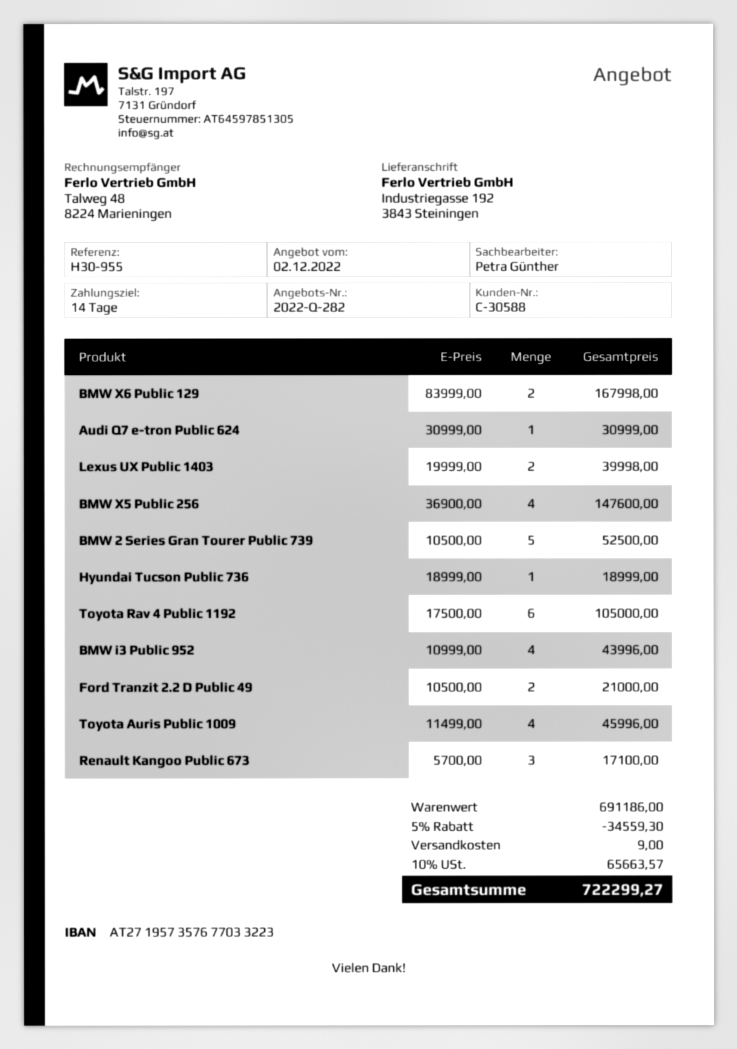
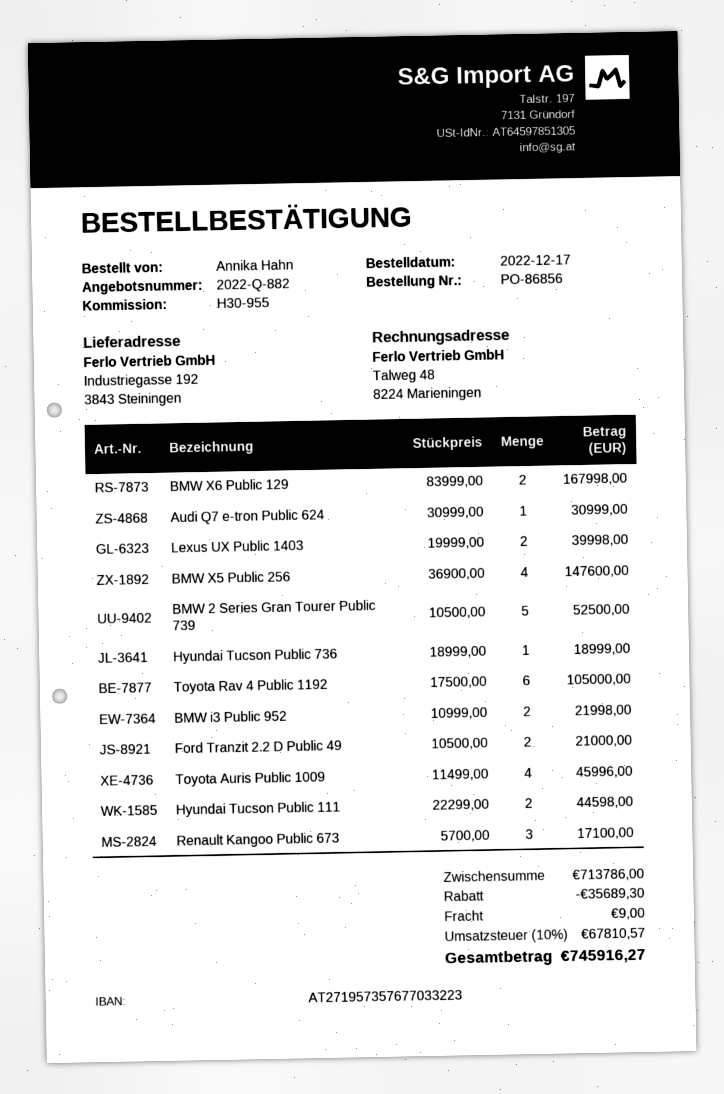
quote number: 2022-Q-282 -> 2022-Q-882
BMW i3 Public 952: 4 x 10999.00 = 43996.00 -> 2 x 10999.00 = 21998.00
Hyundai Tucson Public 111: none -> 2 x 22299.00 = 44598.00
subtotal: 691186.00 -> 713786.00
discount: 34559.30 -> 35689.30
tax: 10% = 65663.57 -> 10% = 67810.57
total: 722299.27 -> 745916.27

